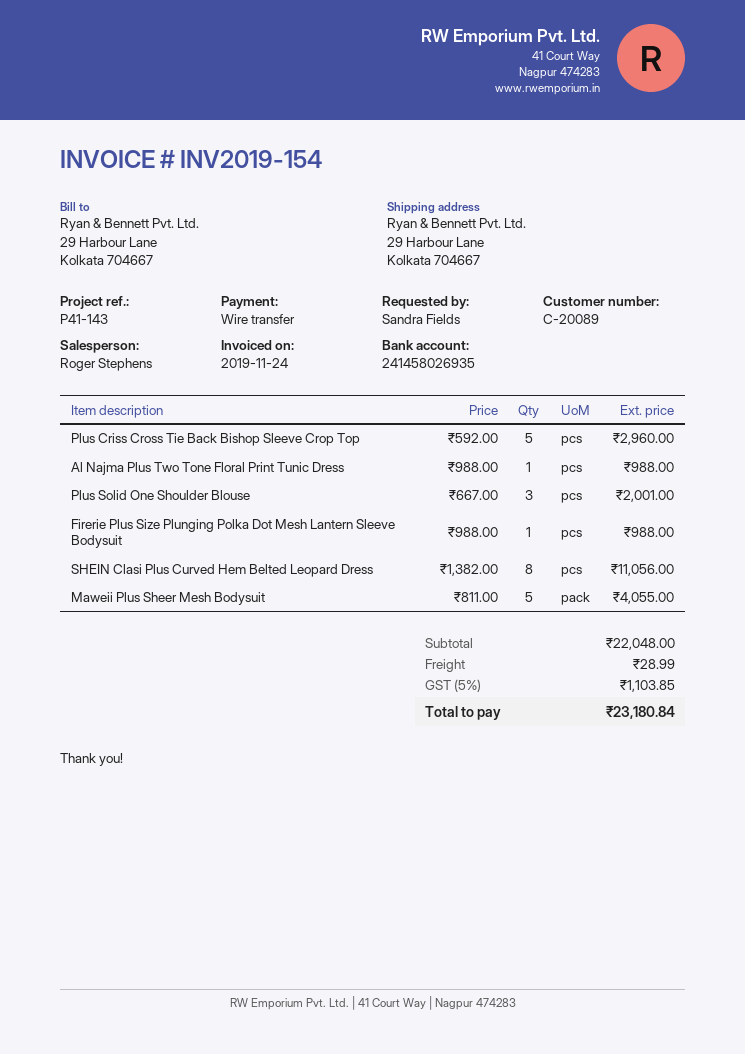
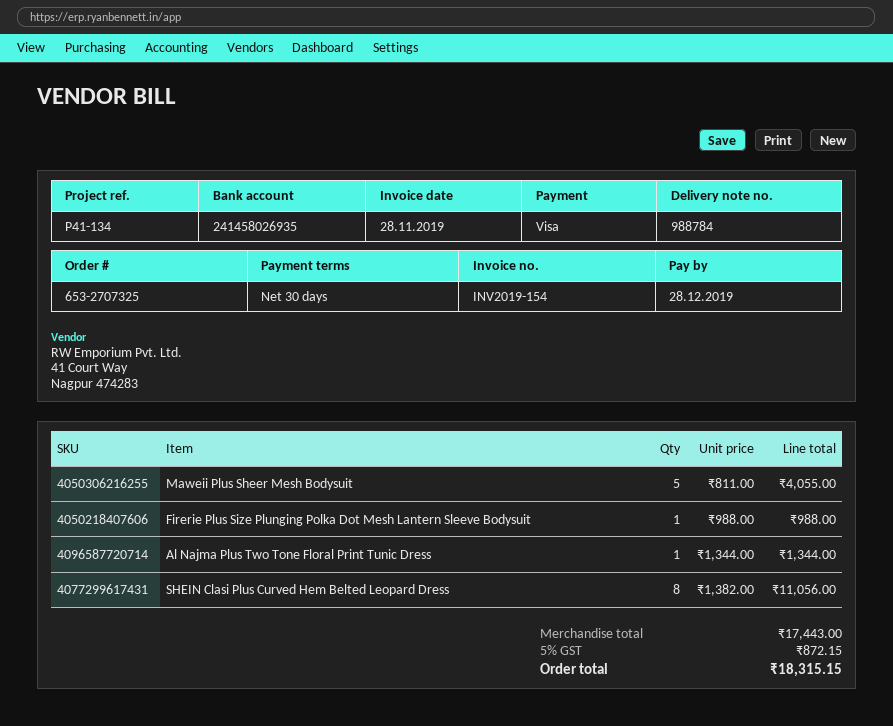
invoice date: 2019-11-24 -> 2019-11-28
reference: P41-143 -> P41-134
payment method: bank transfer -> Visa
Plus Criss Cross Tie Back Bishop Sleeve Crop Top: 5 x 592.00 = 2960.00 -> none
Al Najma Plus Two Tone Floral Print Tunic Dress: 1 x 988.00 = 988.00 -> 1 x 1344.00 = 1344.00
Plus Solid One Shoulder Blouse: 3 x 667.00 = 2001.00 -> none
subtotal: 22048.00 -> 17443.00
shipping: 28.99 -> none
tax: 5% = 1103.85 -> 5% = 872.15
total: 23180.84 -> 18315.15

